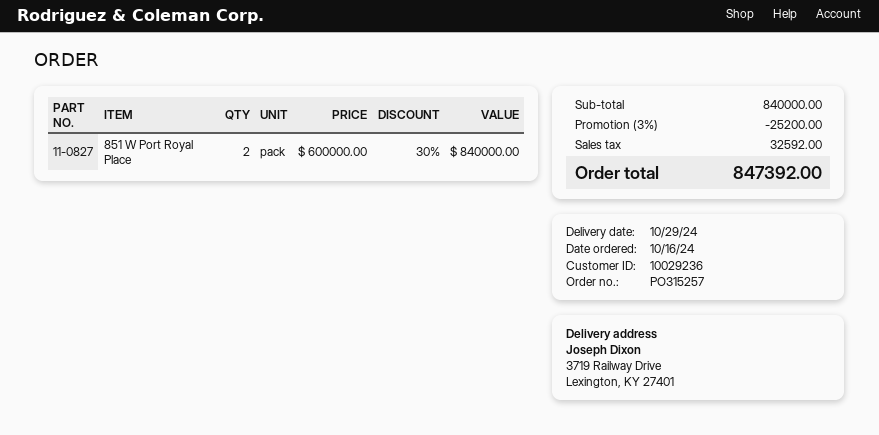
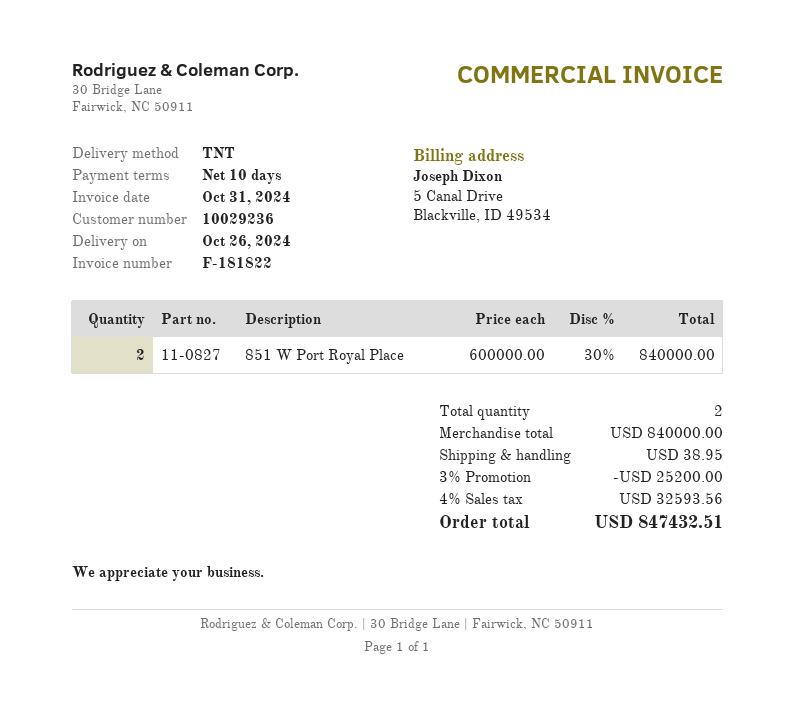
delivery date: 2024-10-29 -> 2024-10-26
shipping: none -> 38.95
tax: 32592.00 -> 32593.56
total: 847392.00 -> 847432.51

